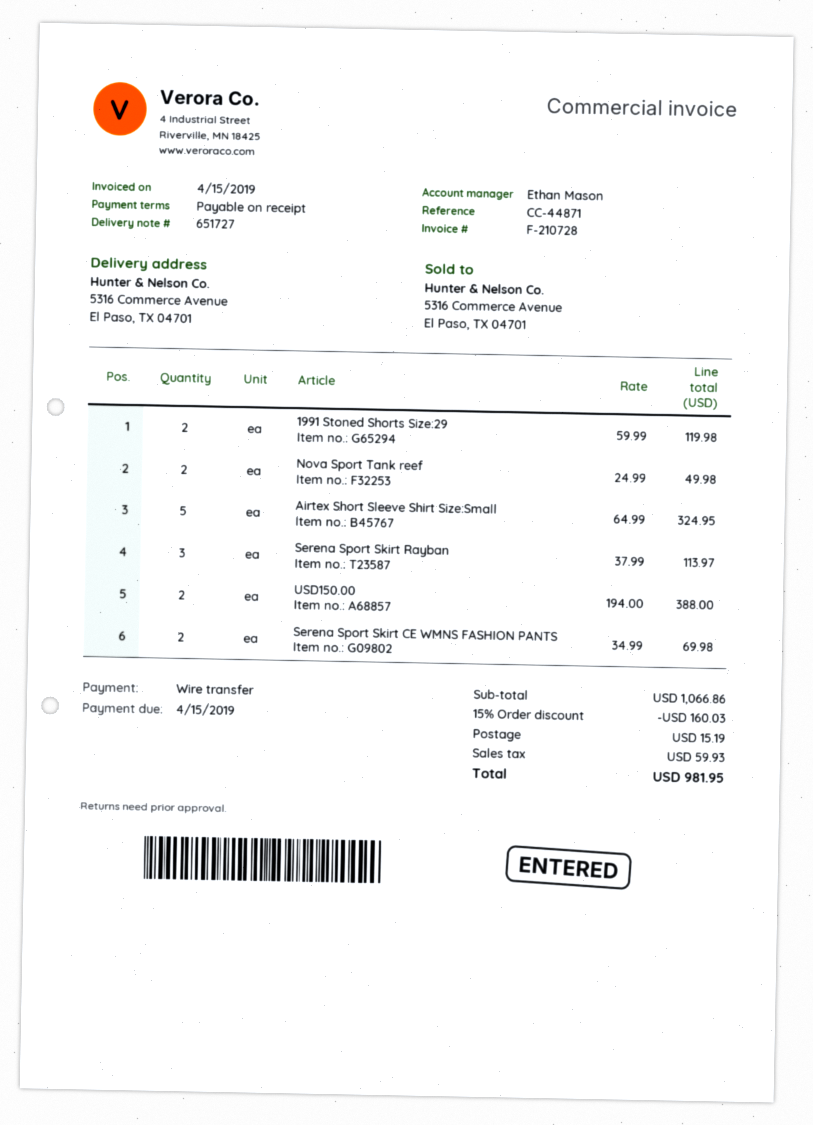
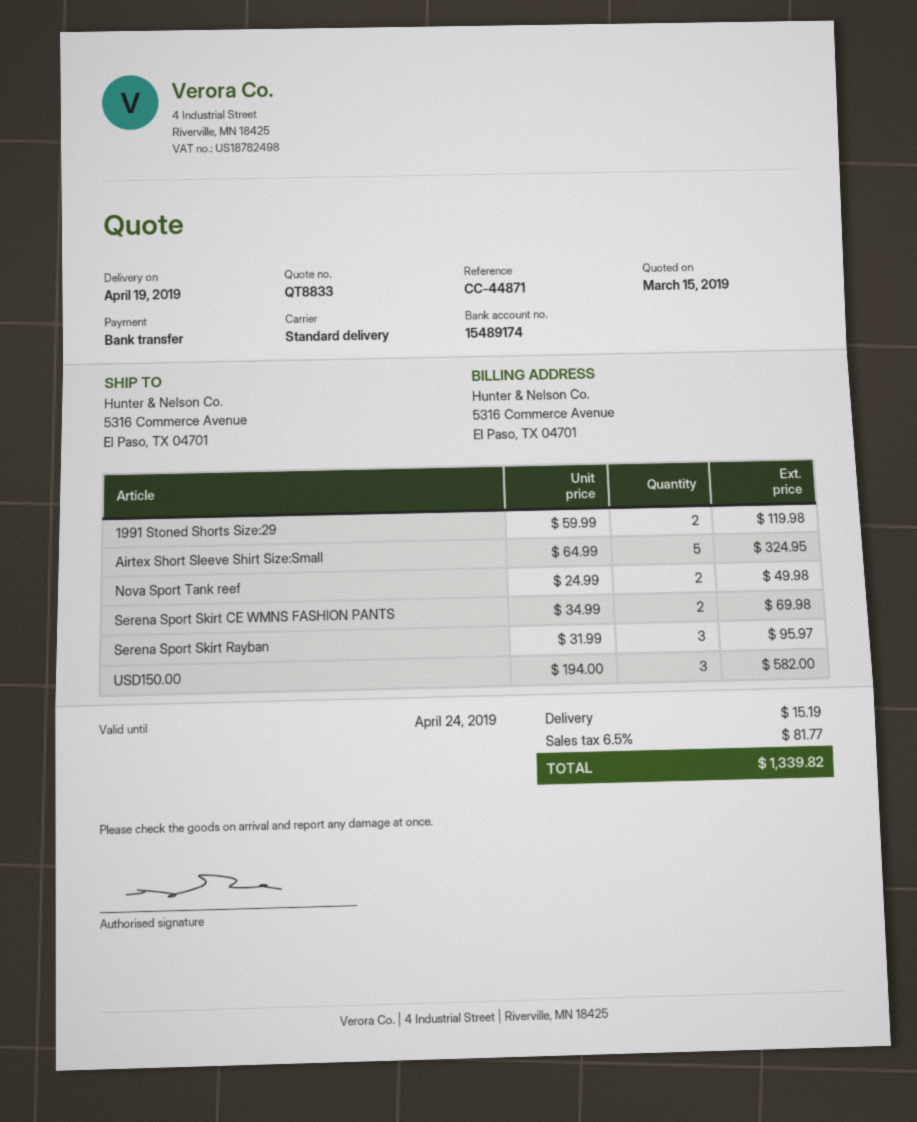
Serena Sport Skirt Rayban: 3 x 37.99 = 113.97 -> 3 x 31.99 = 95.97
USD150.00: 2 x 194.00 = 388.00 -> 3 x 194.00 = 582.00
discount: 15% = 160.03 -> none
tax: 59.93 -> 81.77
total: 981.95 -> 1339.82

